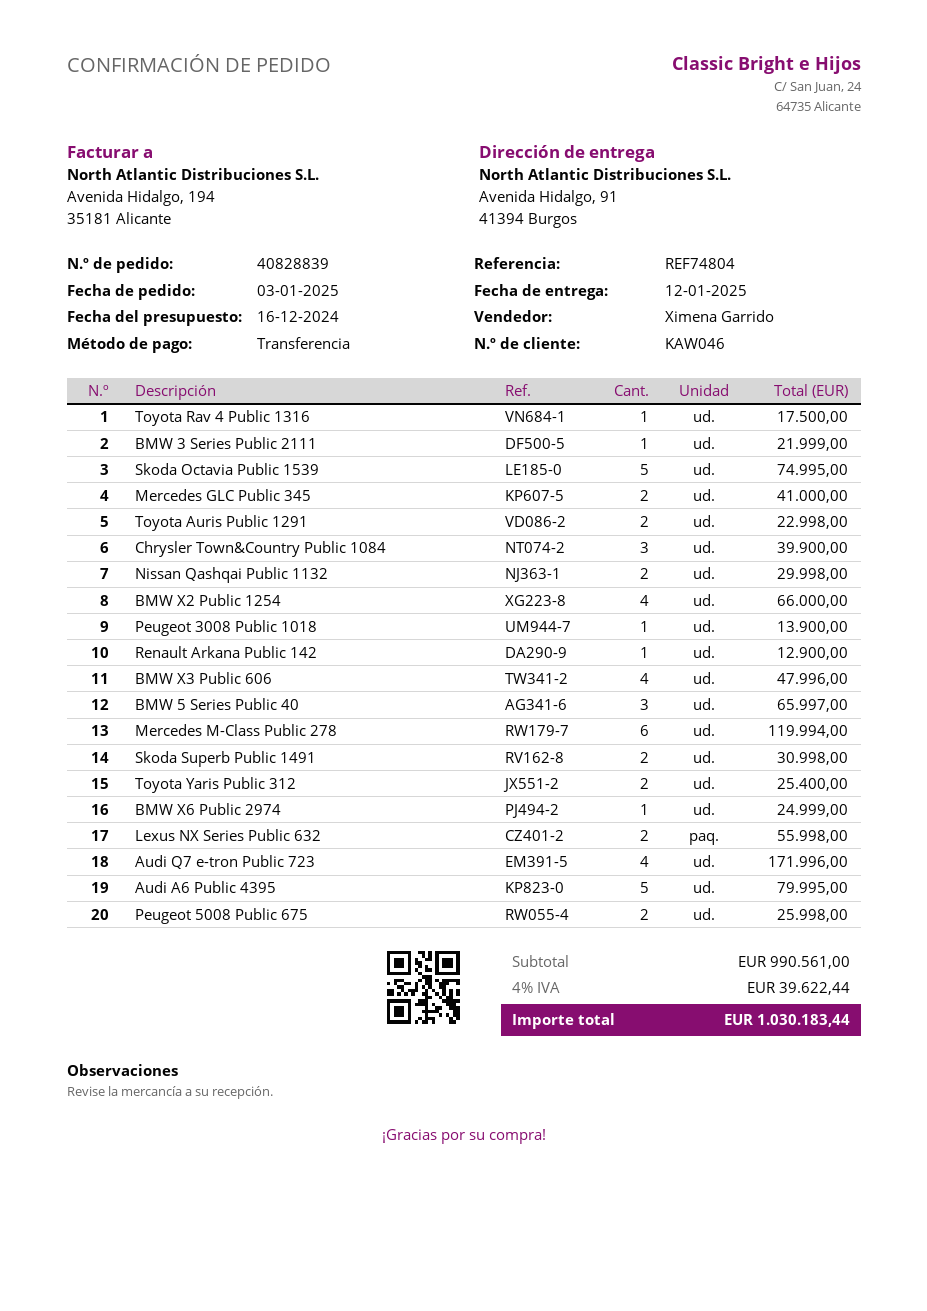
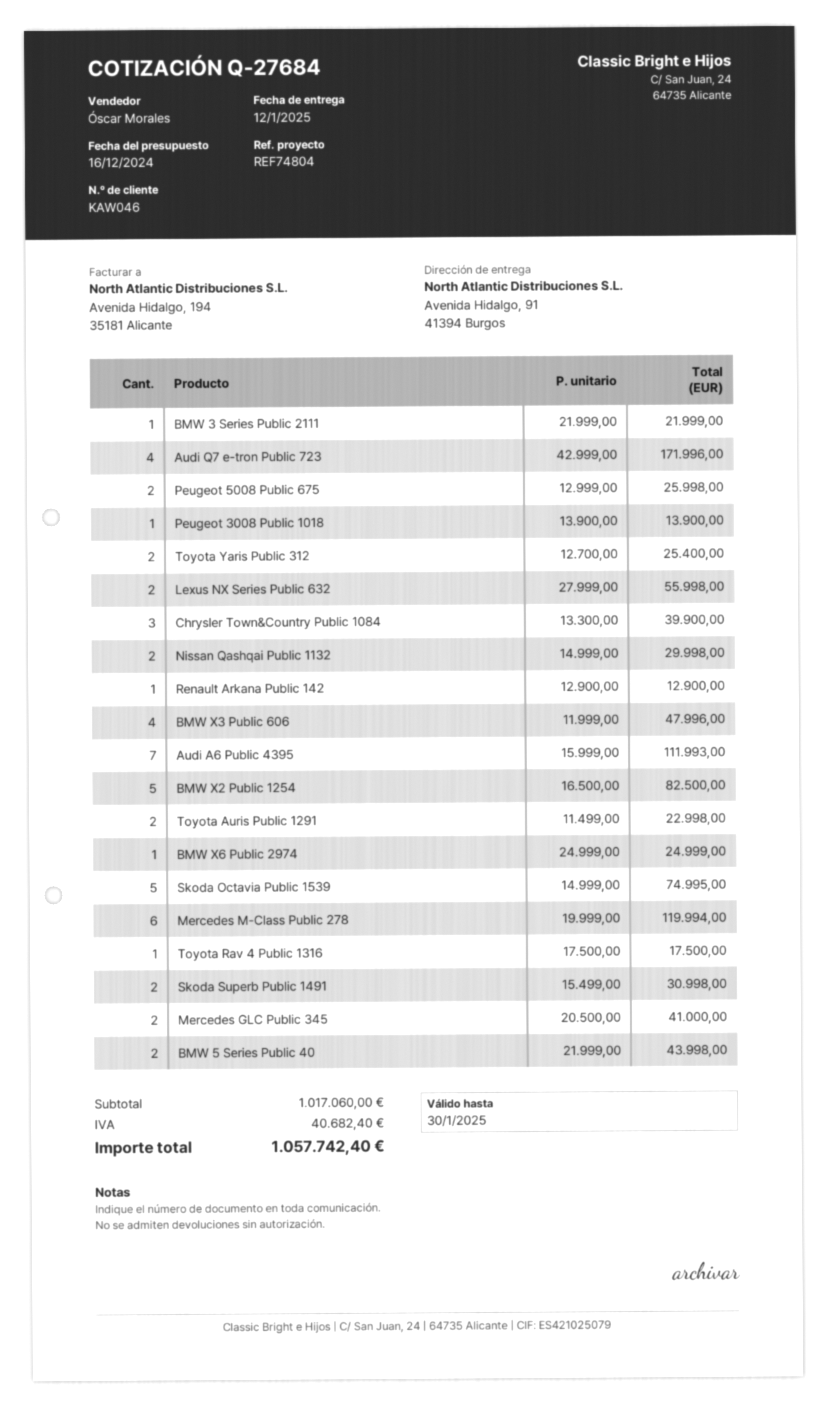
sales rep: Ximena Garrido -> Óscar Morales
BMW X2 Public 1254: 4 for 66000.00 -> 5 for 82500.00
BMW 5 Series Public 40: 3 for 65997.00 -> 2 for 43998.00
Audi A6 Public 4395: 5 for 79995.00 -> 7 for 111993.00
subtotal: 990561.00 -> 1017060.00
tax: 39622.44 -> 40682.40
total: 1030183.44 -> 1057742.40

